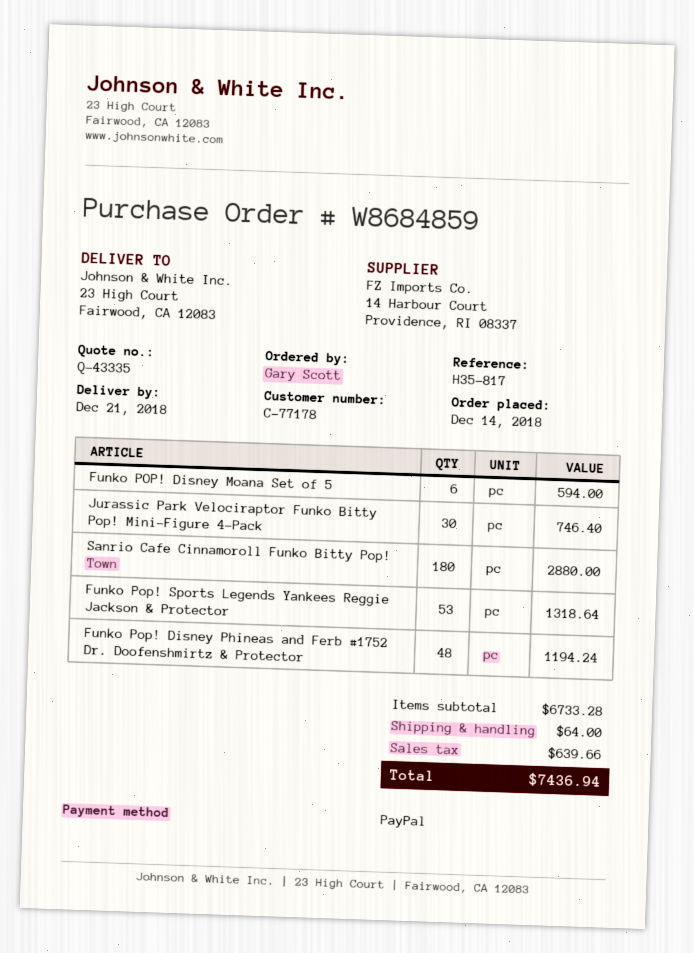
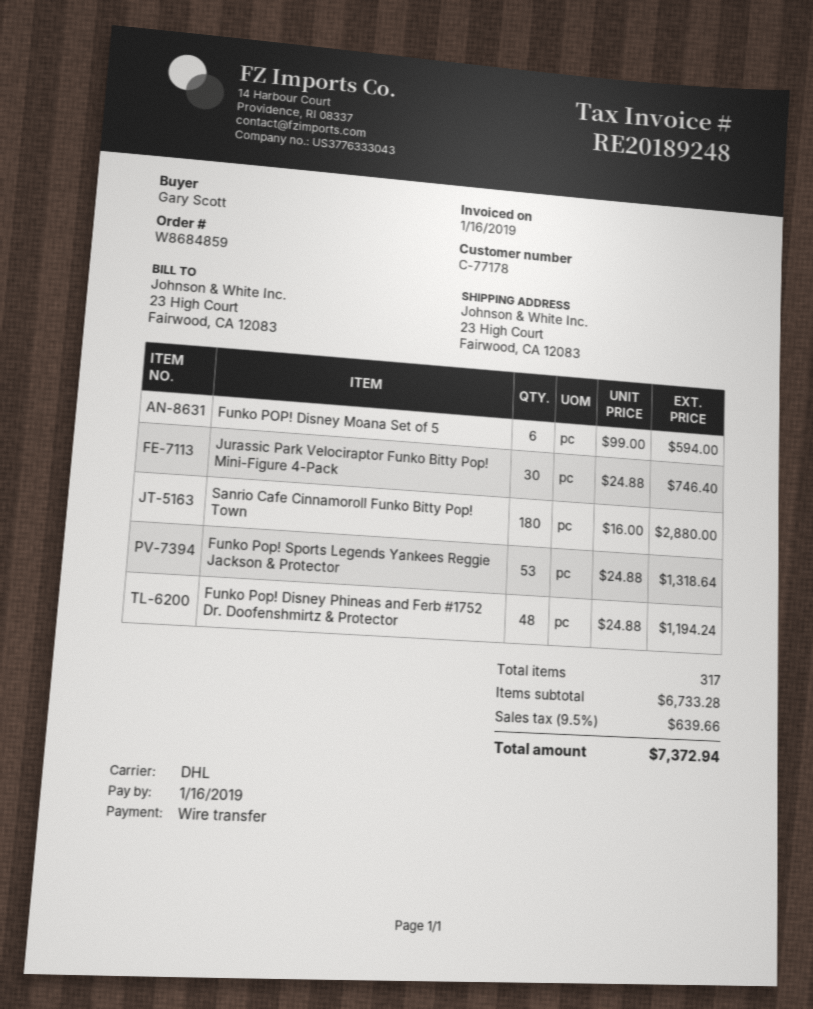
payment method: PayPal -> bank transfer
shipping: 64.00 -> none
total: 7436.94 -> 7372.94

